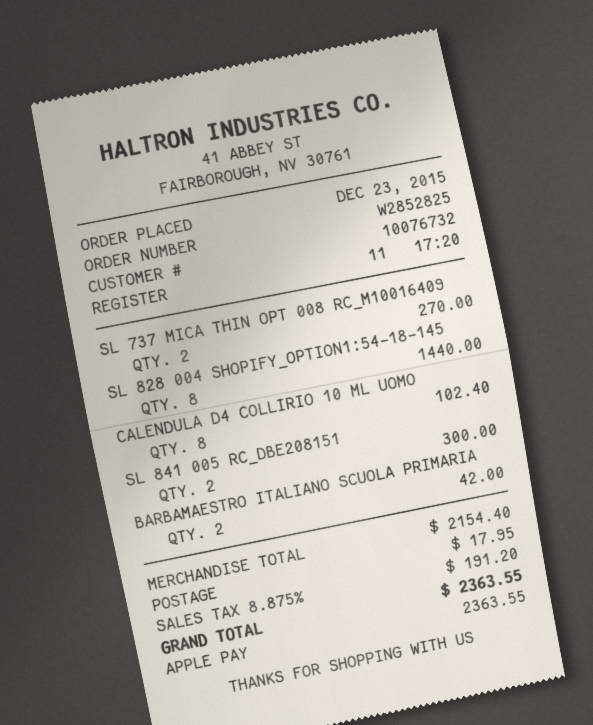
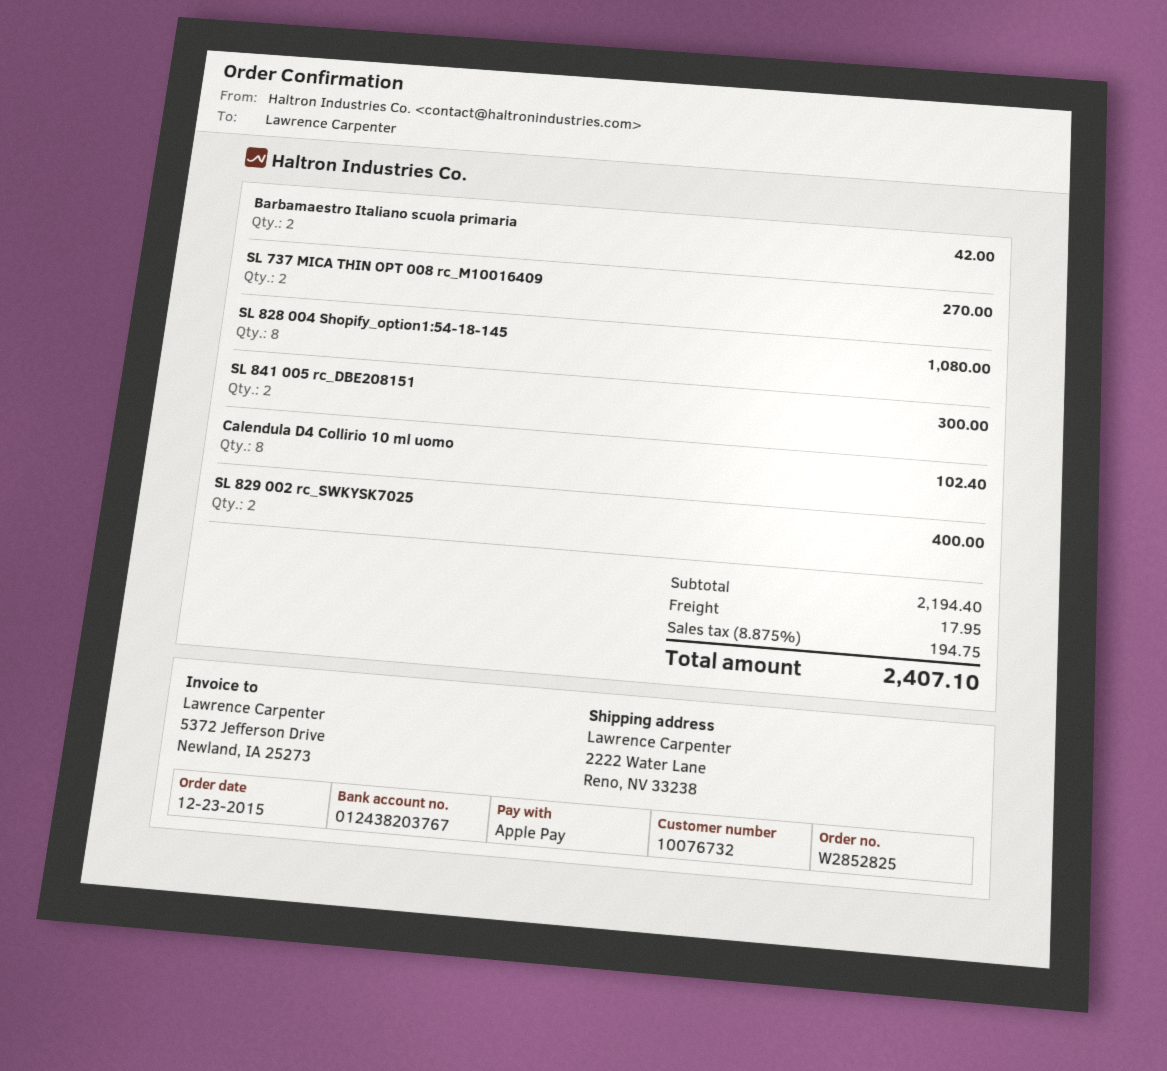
SL 828 004 SHOPIFY_OPTION1:54-18-145: 8 for 1440.00 -> 8 for 1080.00
SL 829 002 rc_SWKYSK7025: none -> 2 for 400.00
subtotal: 2154.40 -> 2194.40
tax: 8.875% = 191.20 -> 8.875% = 194.75
total: 2363.55 -> 2407.10

